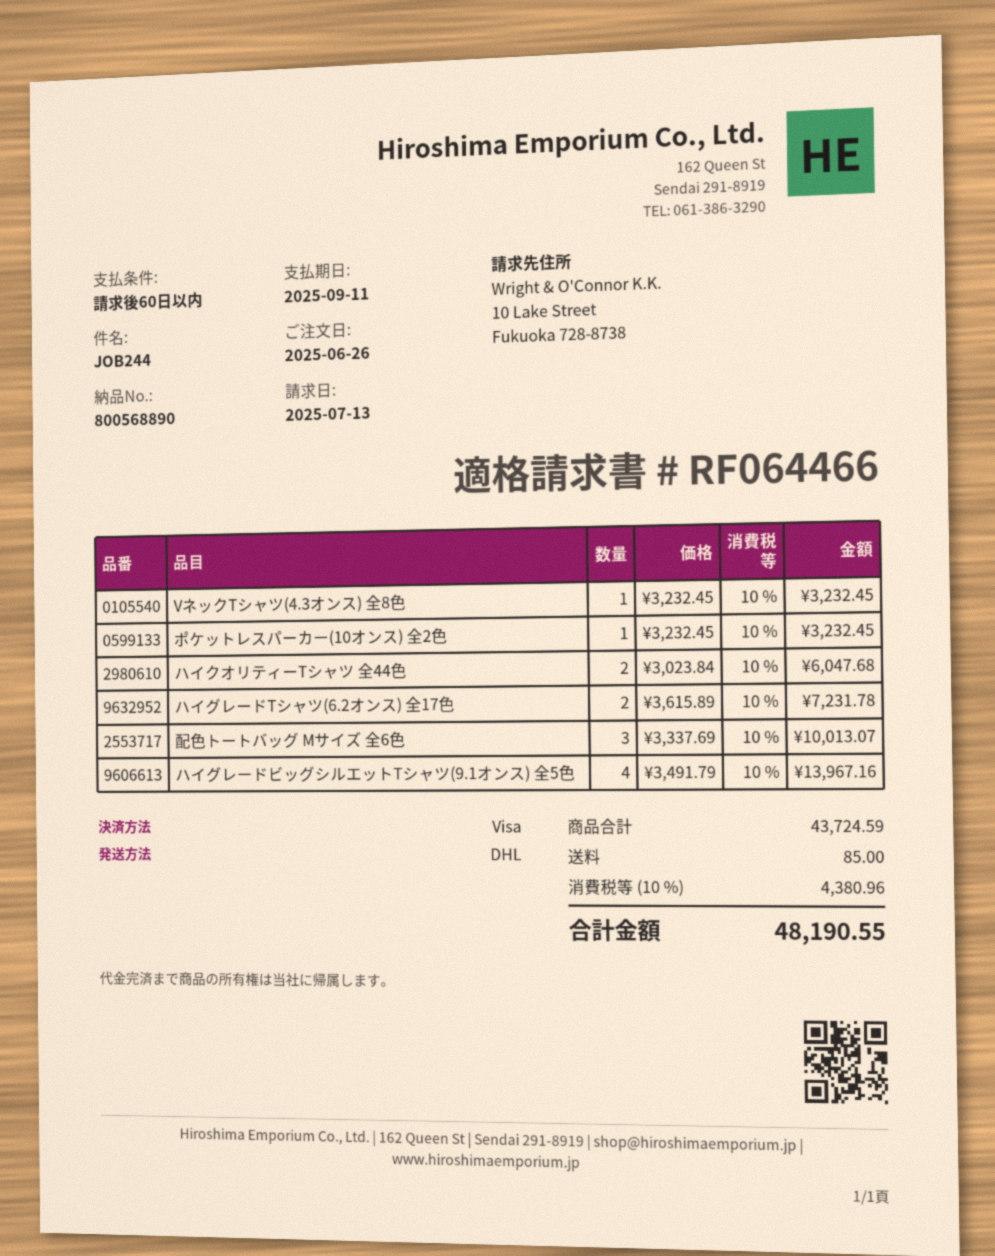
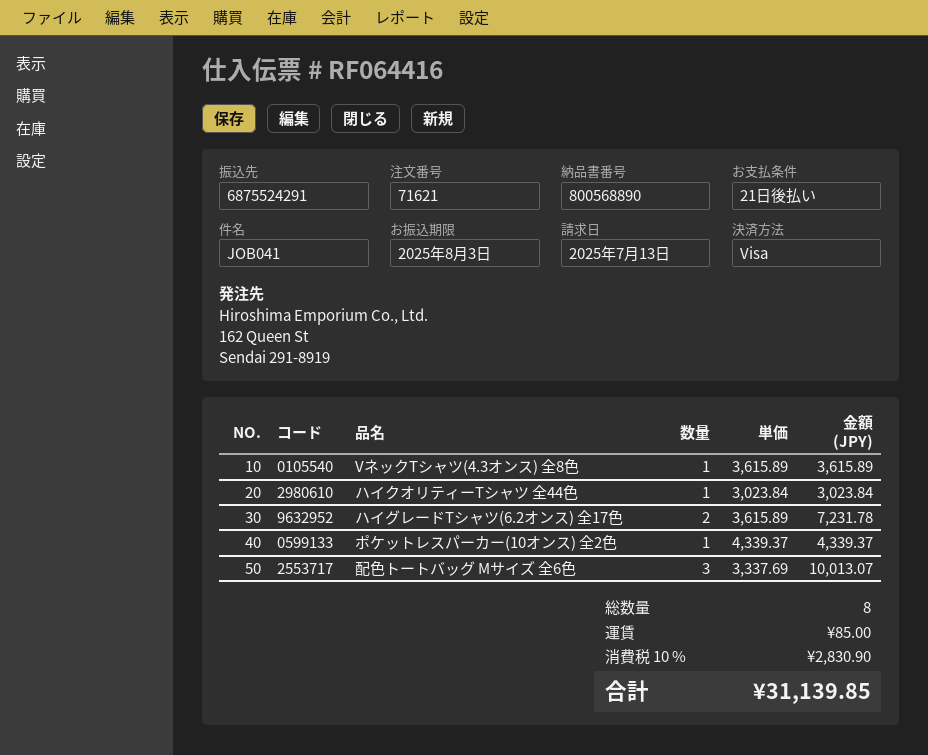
invoice number: RF064466 -> RF064416
payment terms: 60 days -> 21 days
due date: 2025-09-11 -> 2025-08-03
reference: JOB244 -> JOB041
VネックTシャツ(4.3オンス) 全8色: 1 x 3232.45 = 3232.45 -> 1 x 3615.89 = 3615.89
ポケットレスパーカー(10オンス) 全2色: 1 x 3232.45 = 3232.45 -> 1 x 4339.37 = 4339.37
ハイクオリティーTシャツ 全44色: 2 x 3023.84 = 6047.68 -> 1 x 3023.84 = 3023.84
ハイグレードビッグシルエットTシャツ(9.1オンス) 全5色: 4 x 3491.79 = 13967.16 -> none
tax: 10% = 4380.96 -> 10% = 2830.90
total: 48190.55 -> 31139.85

